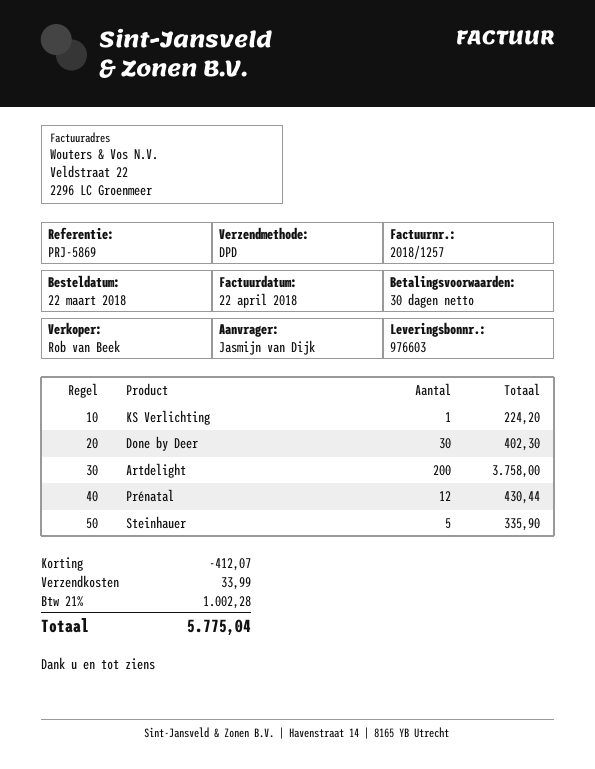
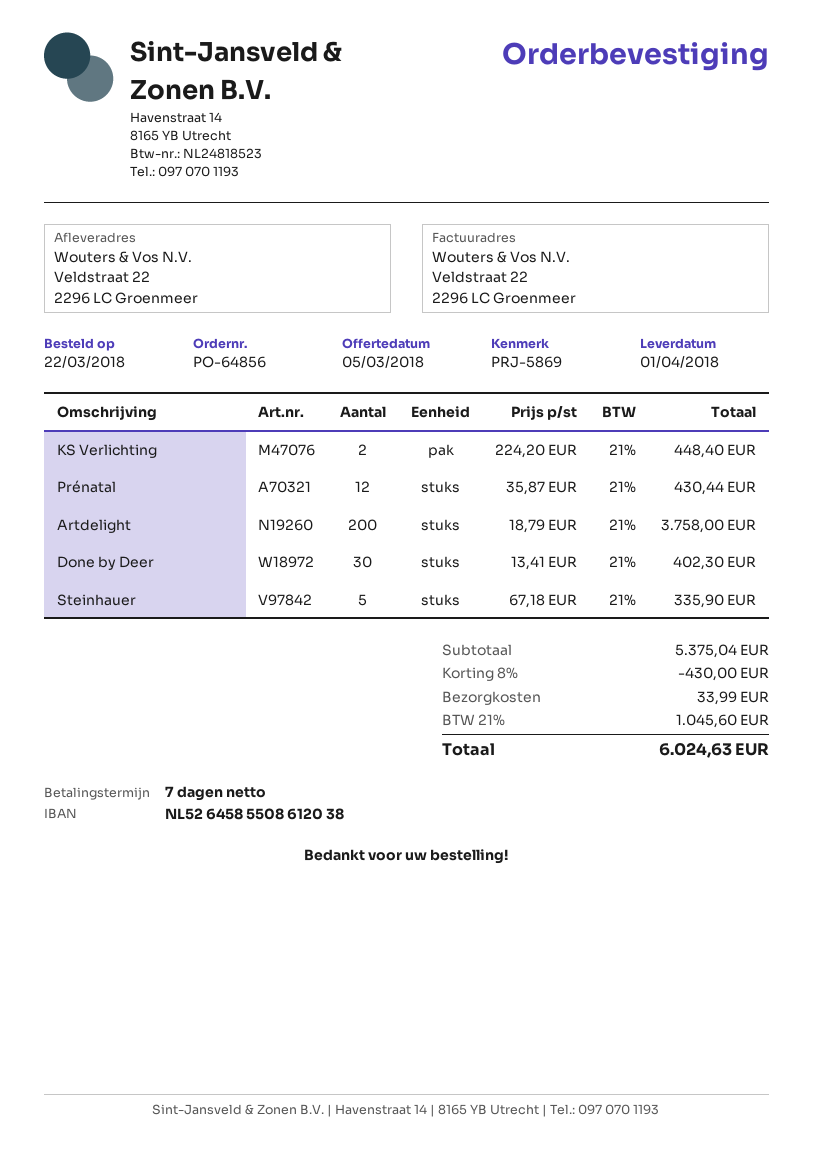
payment terms: 30 days -> 7 days
KS Verlichting: 1 for 224.20 -> 2 for 448.40
discount: 412.07 -> 430.00
tax: 21% = 1002.28 -> 21% = 1045.60
total: 5775.04 -> 6024.63

